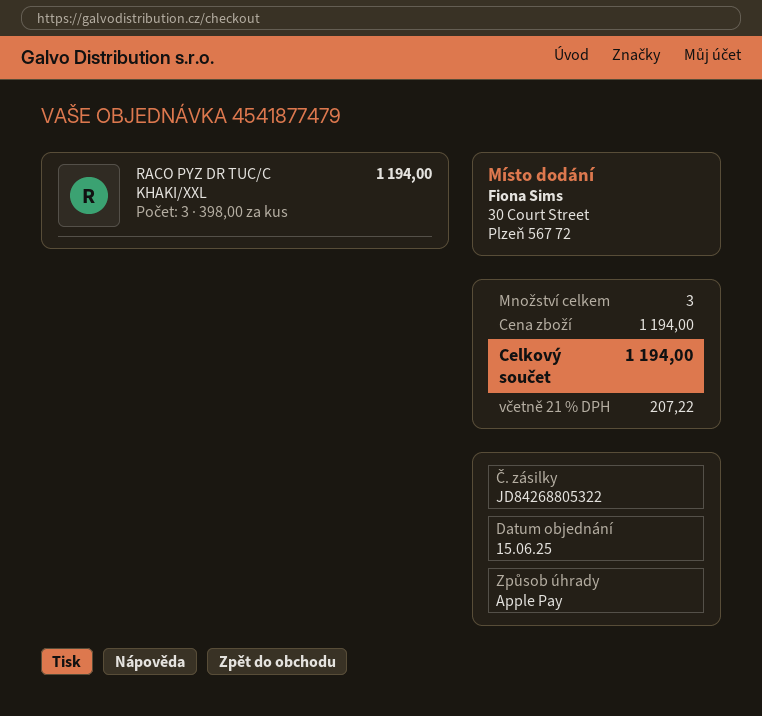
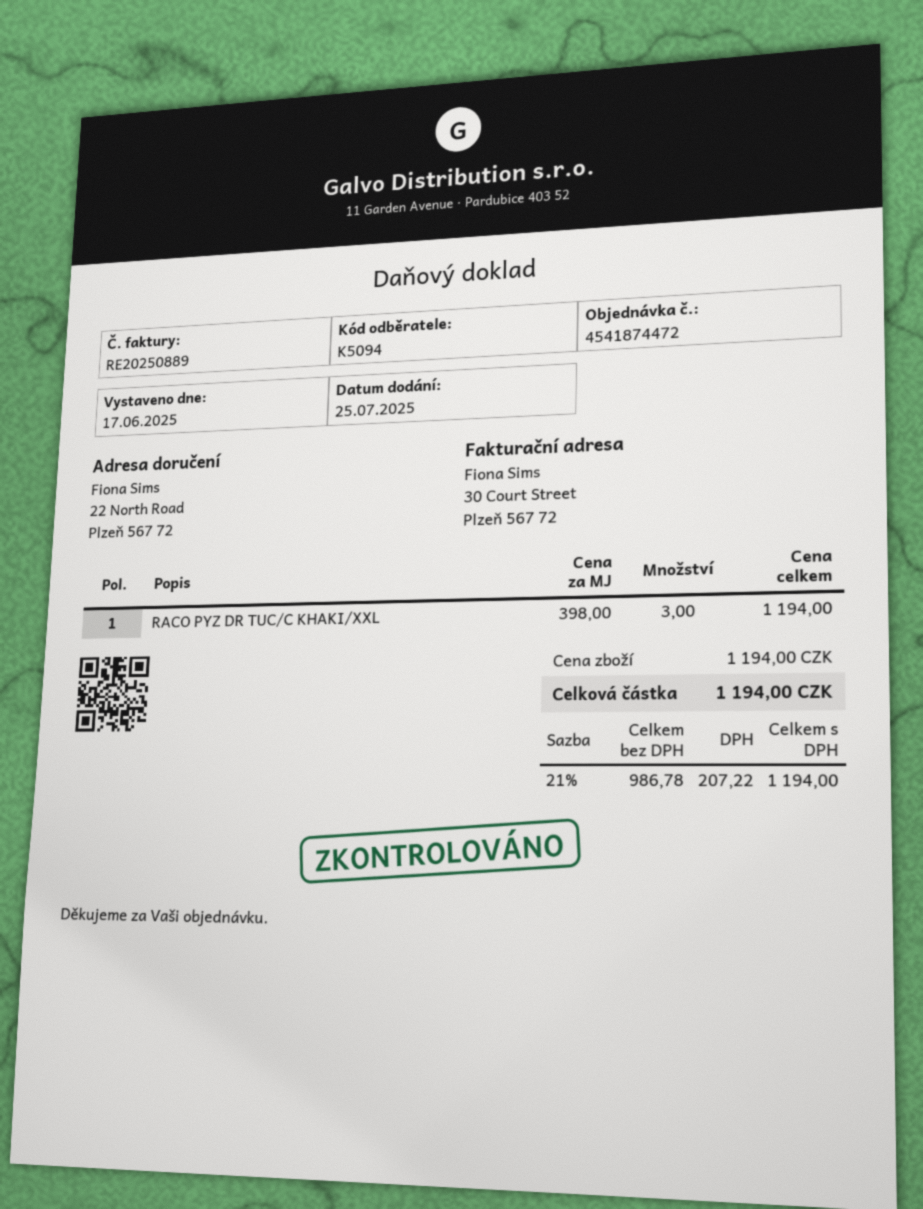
order number: 4541877479 -> 4541874472
ship to: 30 Court Street, Plzeň 567 72 -> 22 North Road, Plzeň 567 72

